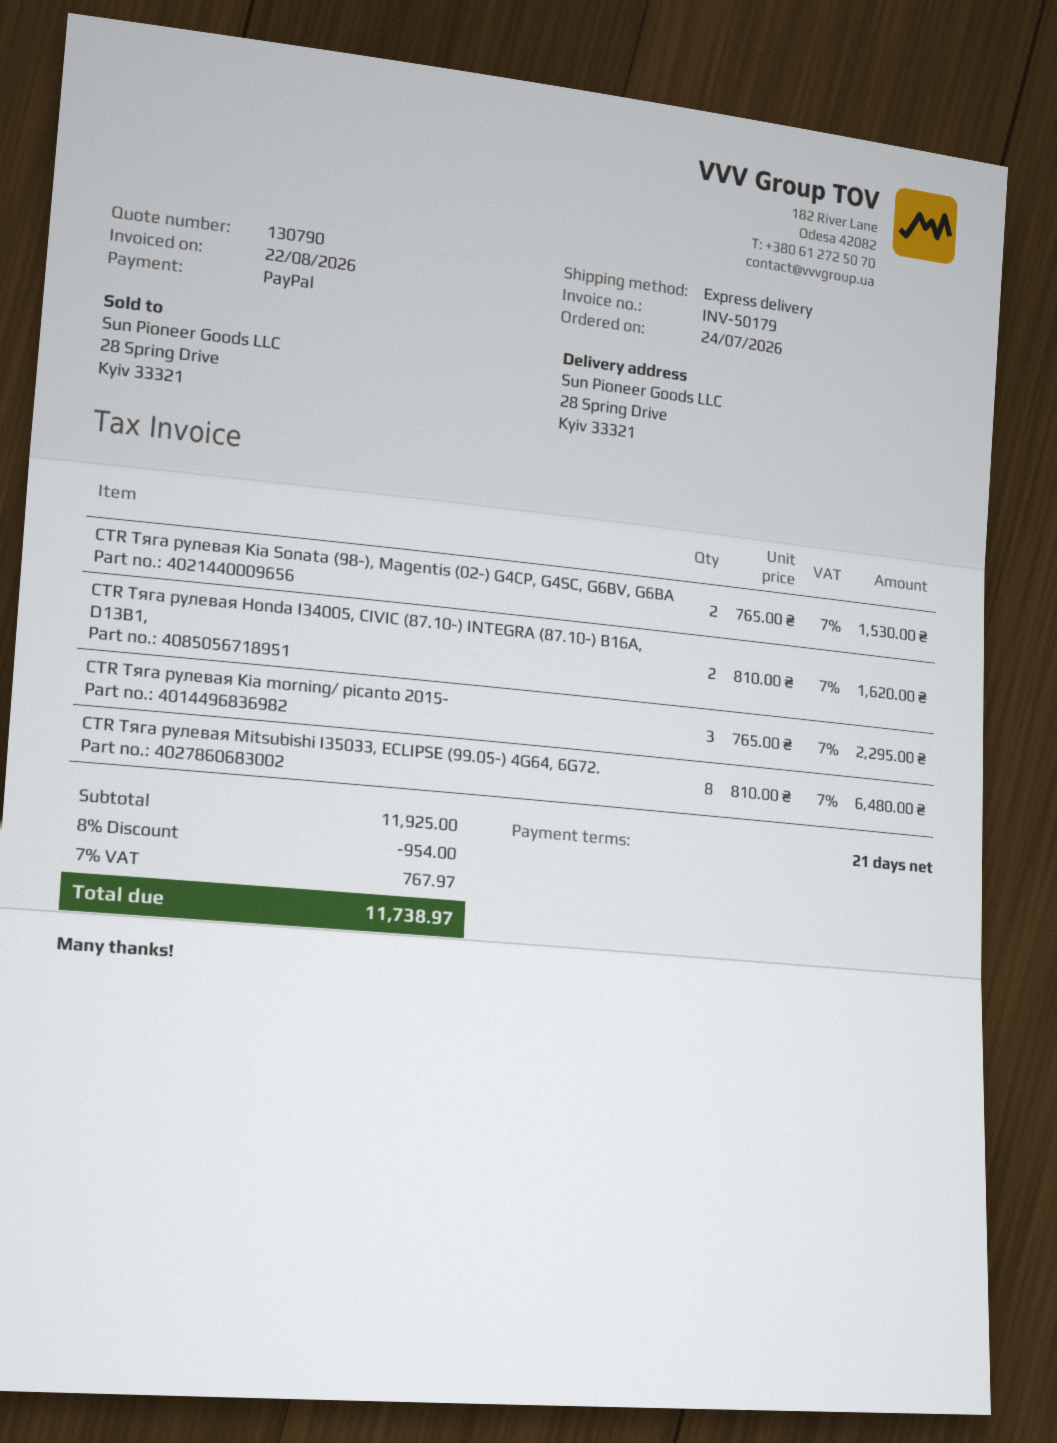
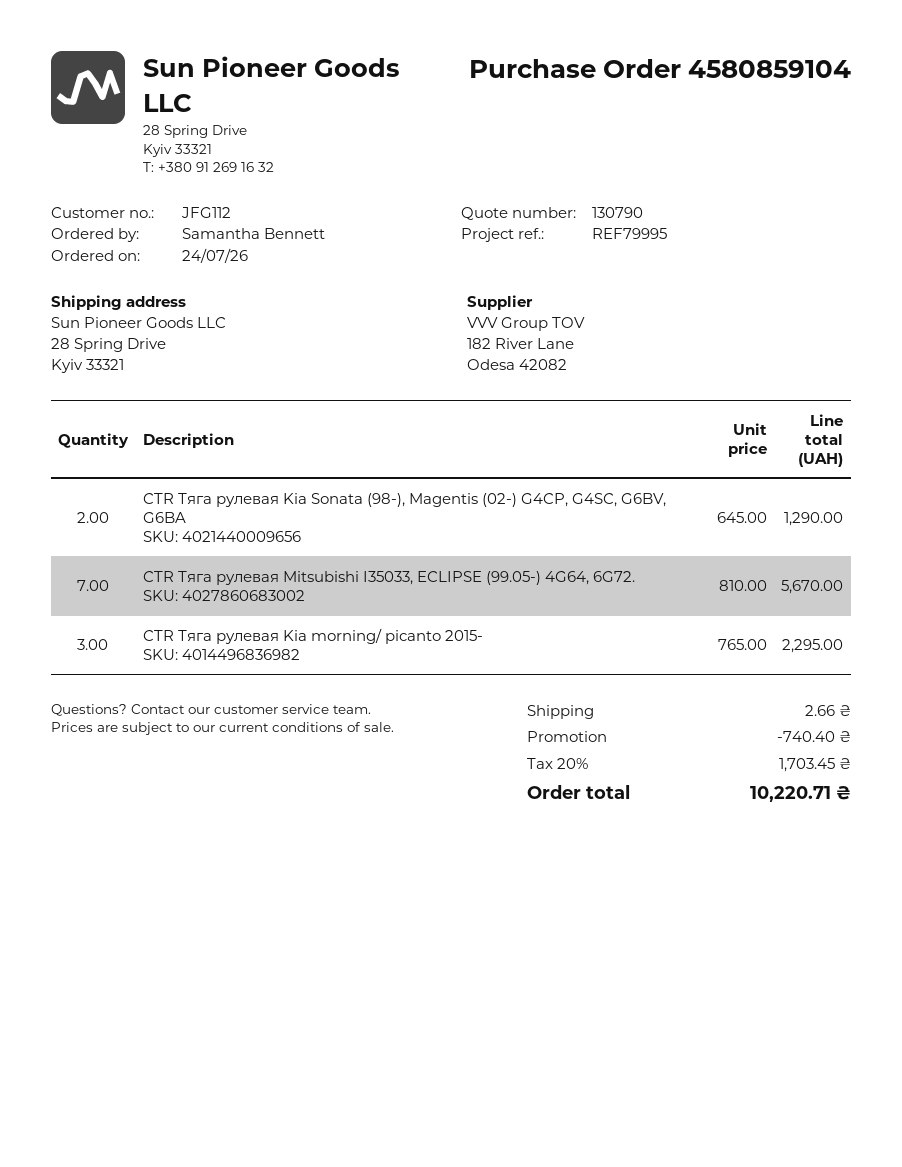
CTR Тяга рулевая Kia Sonata (98-), Magentis (02-) G4CP, G4SC, G6BV, G6BA: 2 x 765.00 = 1530.00 -> 2 x 645.00 = 1290.00
CTR Тяга рулевая Honda I34005, CIVIC (87.10-) INTEGRA (87.10-) B16A, D13B1,: 2 x 810.00 = 1620.00 -> none
CTR Тяга рулевая Mitsubishi I35033, ECLIPSE (99.05-) 4G64, 6G72.: 8 x 810.00 = 6480.00 -> 7 x 810.00 = 5670.00
discount: 954.00 -> 740.40
shipping: none -> 2.66
tax: 7% = 767.97 -> 20% = 1703.45
total: 11738.97 -> 10220.71

